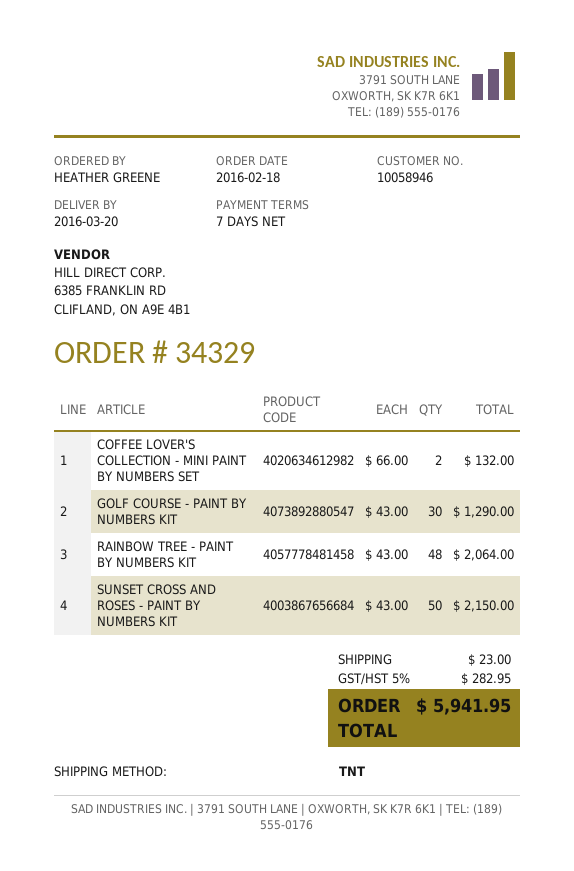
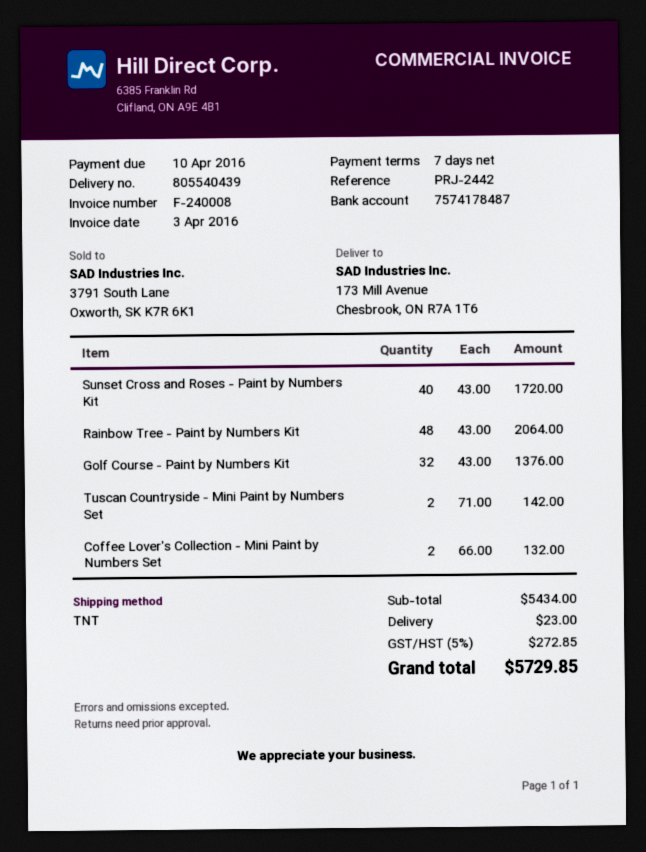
GOLF COURSE - PAINT BY NUMBERS KIT: 30 x 43.00 = 1290.00 -> 32 x 43.00 = 1376.00
SUNSET CROSS AND ROSES - PAINT BY NUMBERS KIT: 50 x 43.00 = 2150.00 -> 40 x 43.00 = 1720.00
Tuscan Countryside - Mini Paint by Numbers Set: none -> 2 x 71.00 = 142.00
tax: 5% = 282.95 -> 5% = 272.85
total: 5941.95 -> 5729.85

